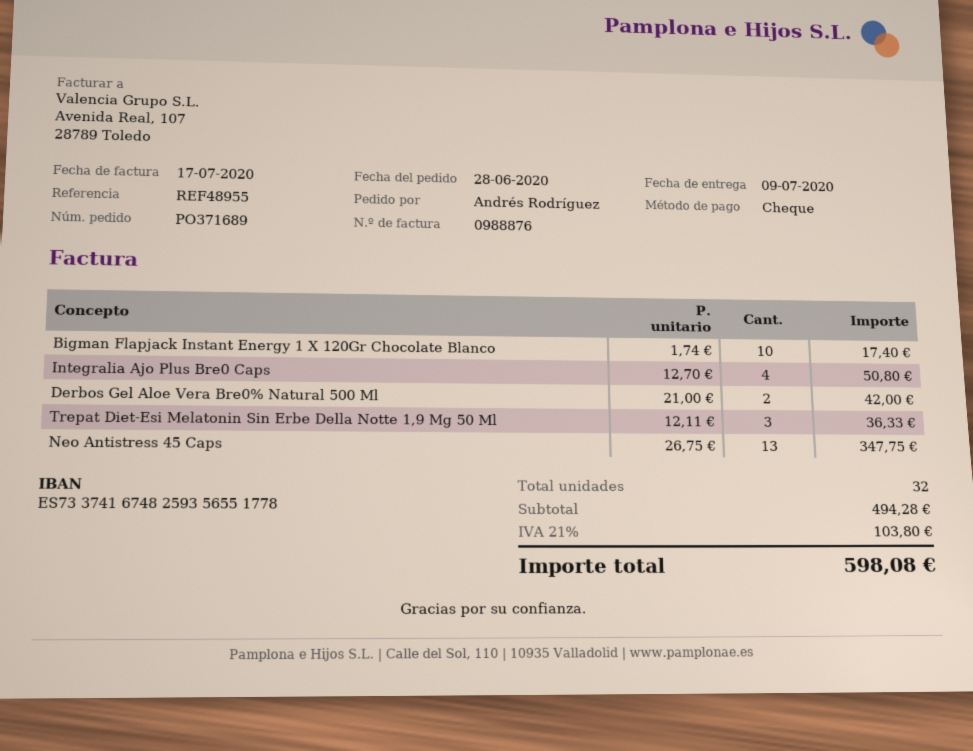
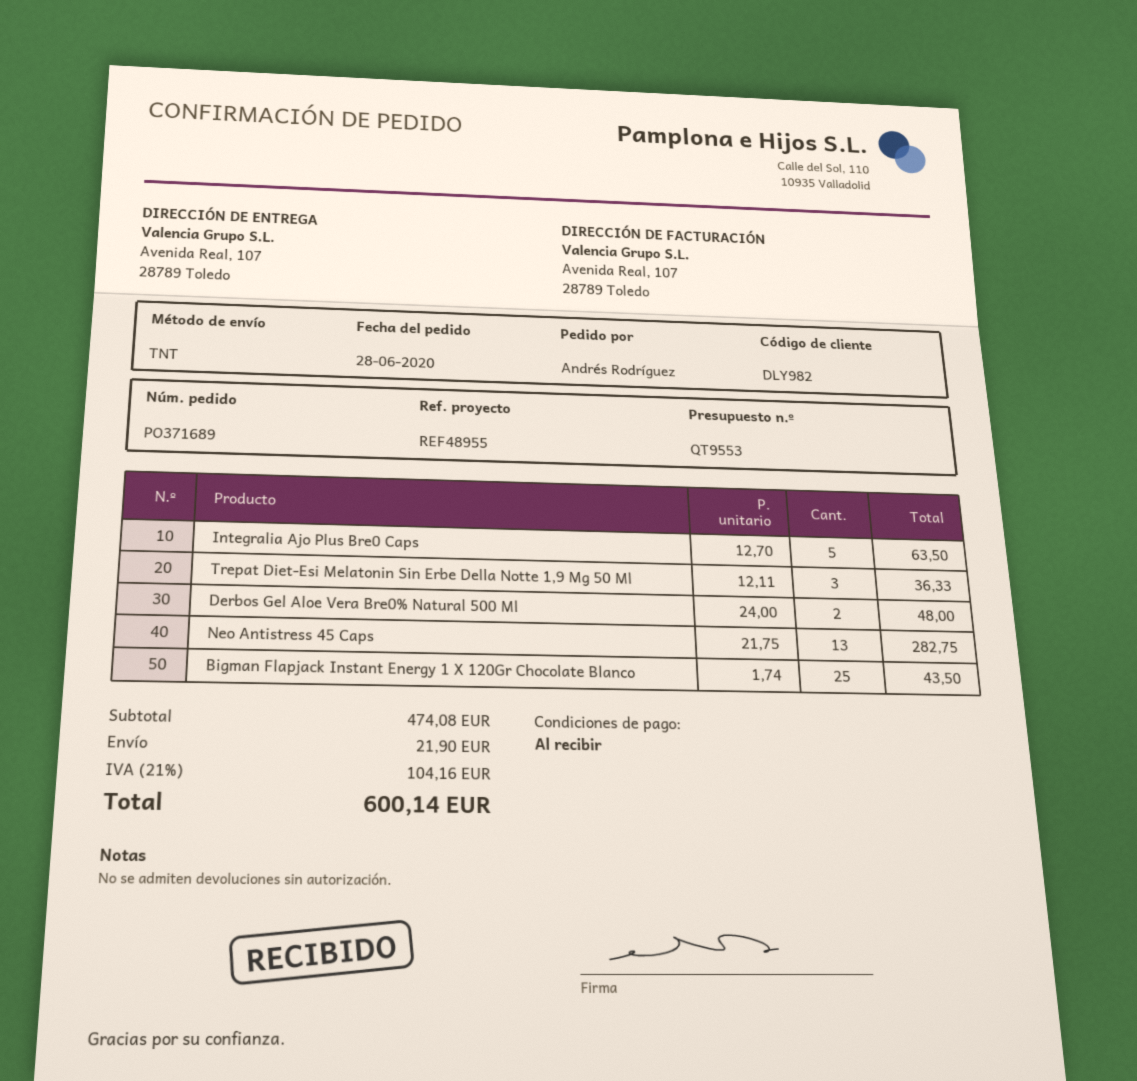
Bigman Flapjack Instant Energy 1 X 120Gr Chocolate Blanco: 10 x 1.74 = 17.40 -> 25 x 1.74 = 43.50
Integralia Ajo Plus Bre0 Caps: 4 x 12.70 = 50.80 -> 5 x 12.70 = 63.50
Derbos Gel Aloe Vera Bre0% Natural 500 Ml: 2 x 21.00 = 42.00 -> 2 x 24.00 = 48.00
Neo Antistress 45 Caps: 13 x 26.75 = 347.75 -> 13 x 21.75 = 282.75
subtotal: 494.28 -> 474.08
shipping: none -> 21.90
tax: 21% = 103.80 -> 21% = 104.16
total: 598.08 -> 600.14

